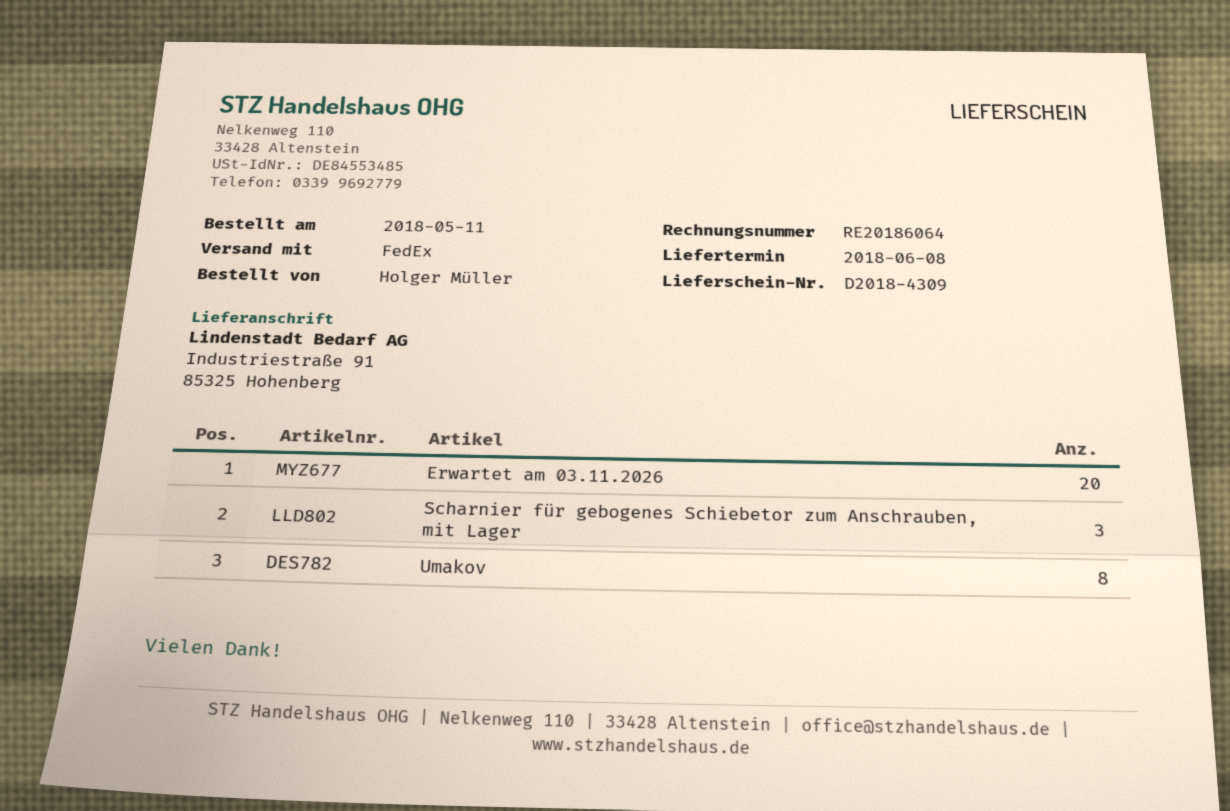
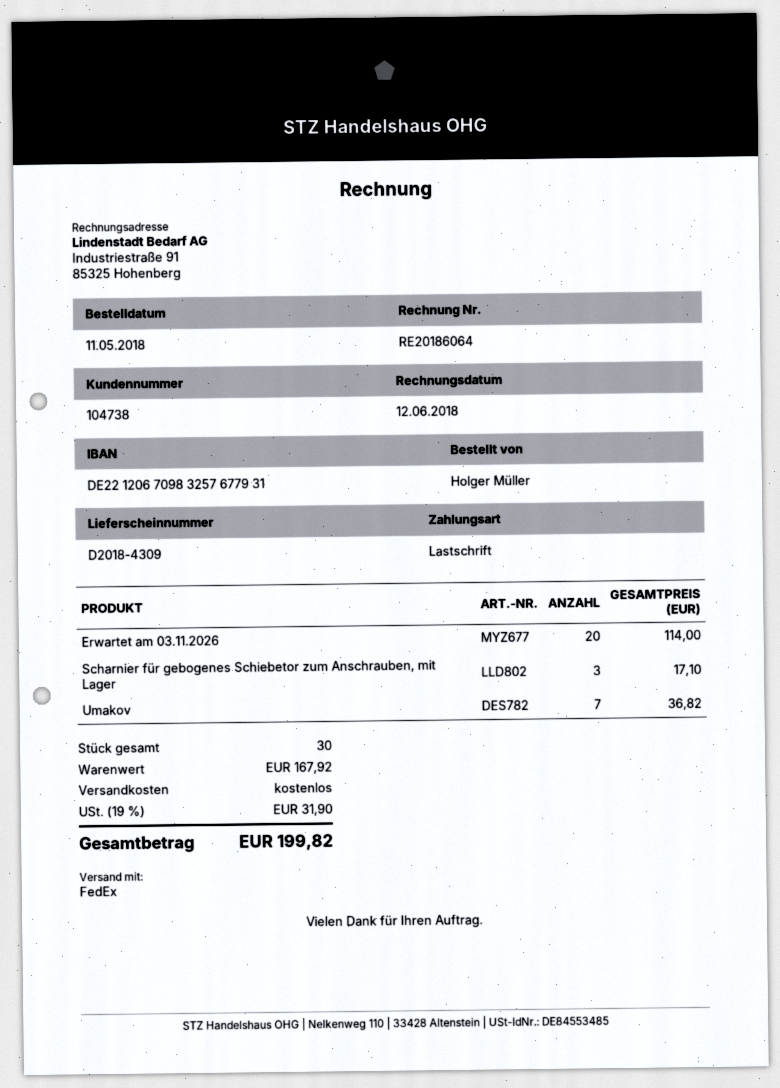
Umakov: 8 -> 7

